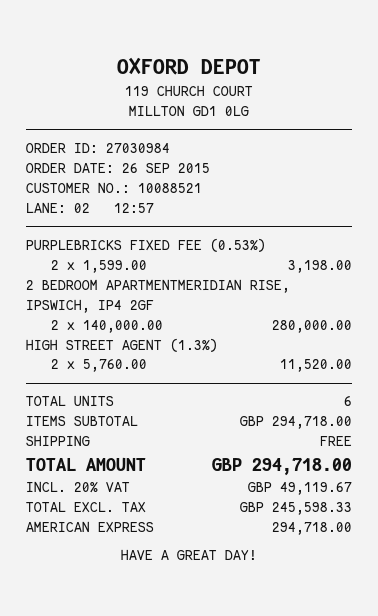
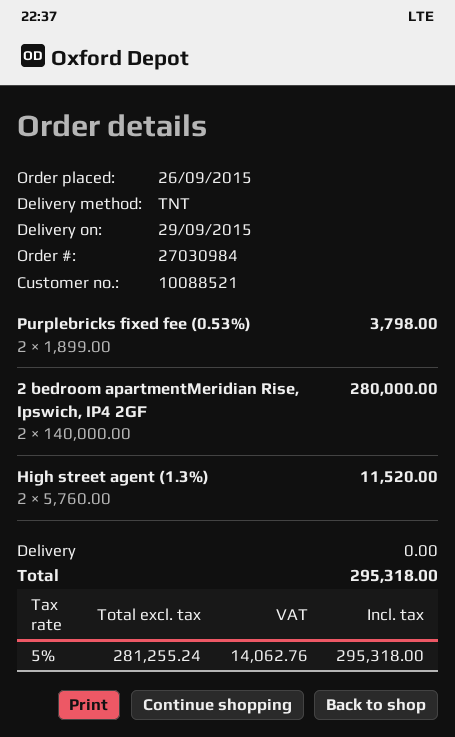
PURPLEBRICKS FIXED FEE (0.53%): 2 x 1599.00 = 3198.00 -> 2 x 1899.00 = 3798.00
net: 245598.33 -> 281255.24
tax: 20% = 49119.67 -> 5% = 14062.76
total: 294718.00 -> 295318.00

